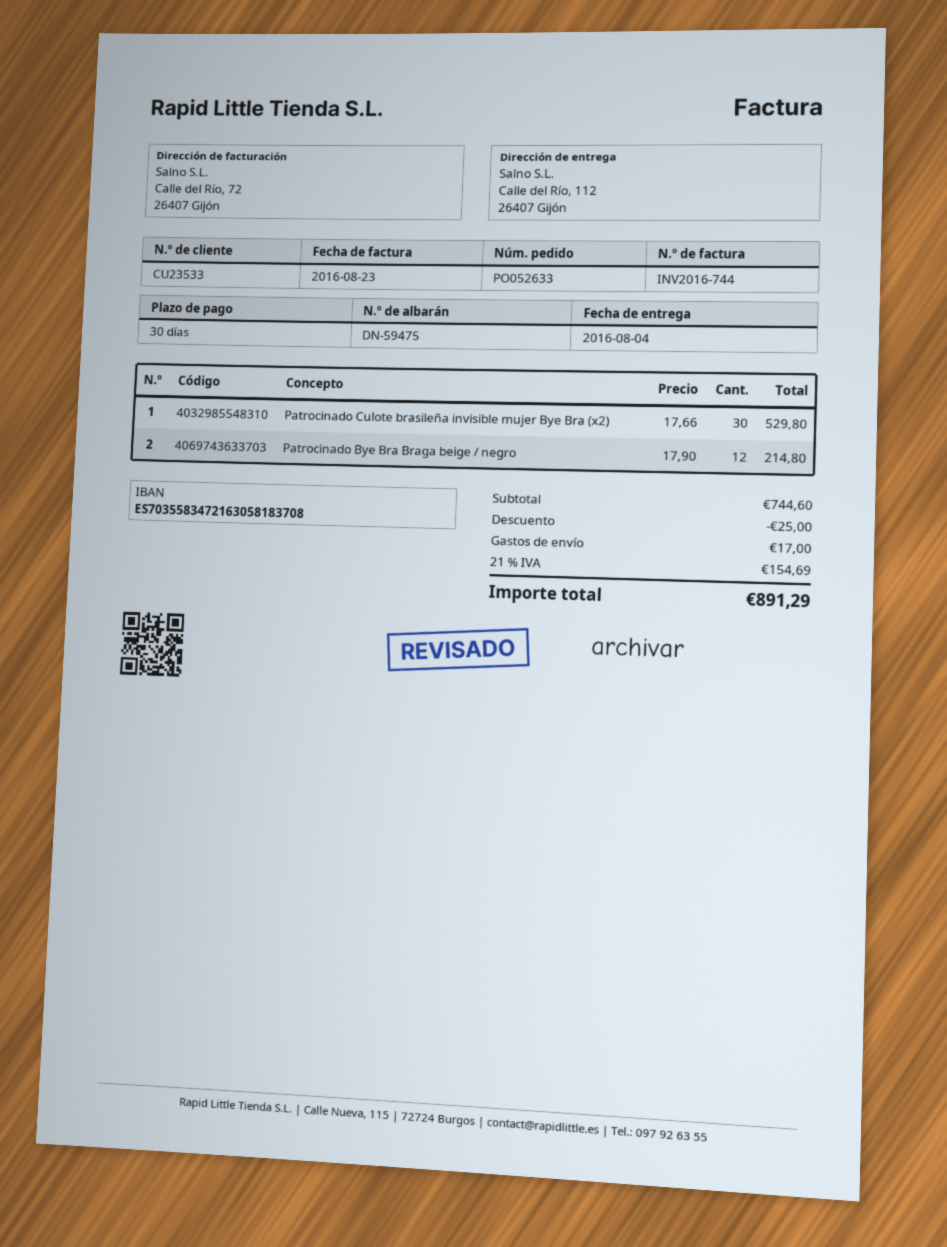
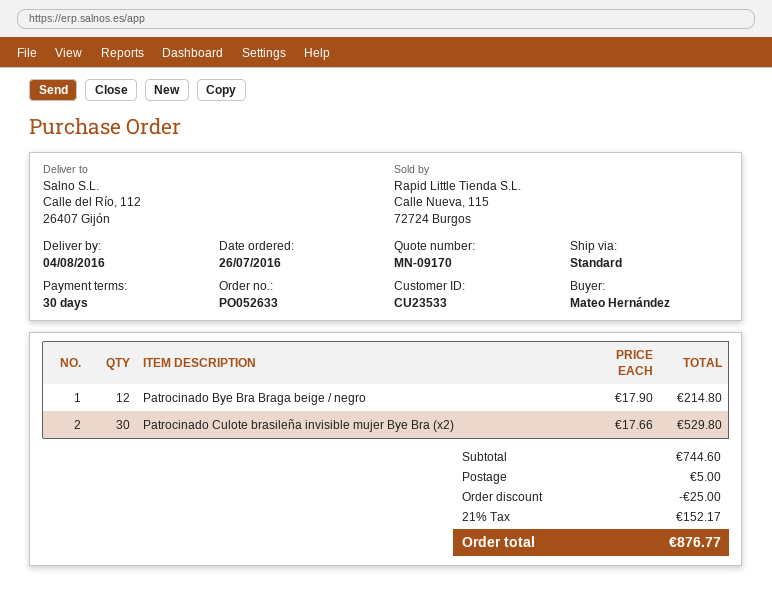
shipping: 17.00 -> 5.00
tax: 21% = 154.69 -> 21% = 152.17
total: 891.29 -> 876.77

